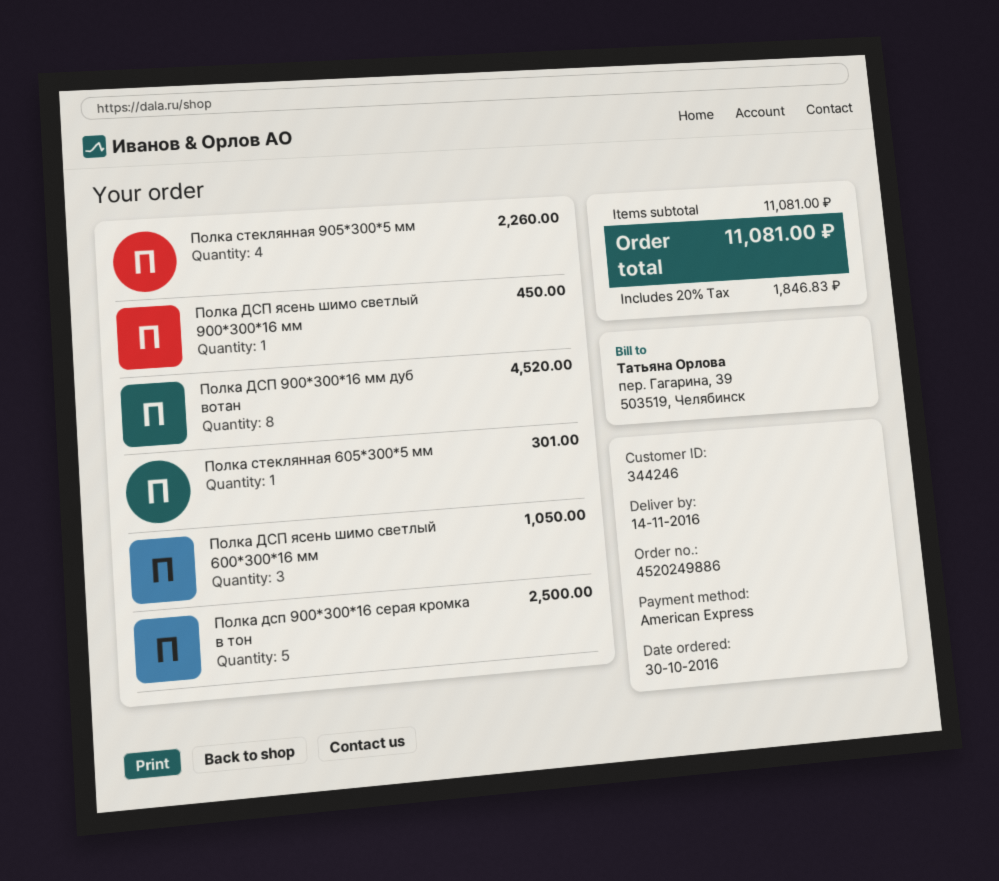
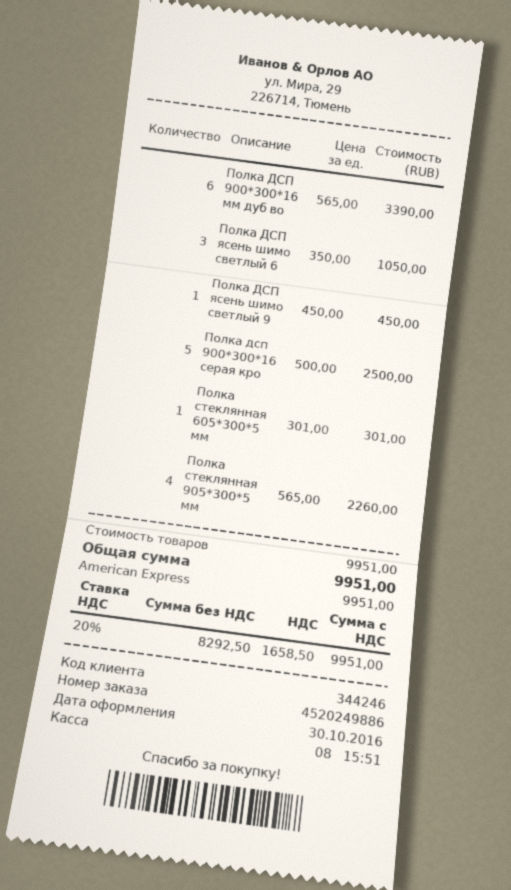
Полка ДСП 900*300*16 мм дуб вотан: 8 for 4520.00 -> 6 for 3390.00
subtotal: 11081.00 -> 9951.00
tax: 20% = 1846.83 -> 20% = 1658.50
total: 11081.00 -> 9951.00

